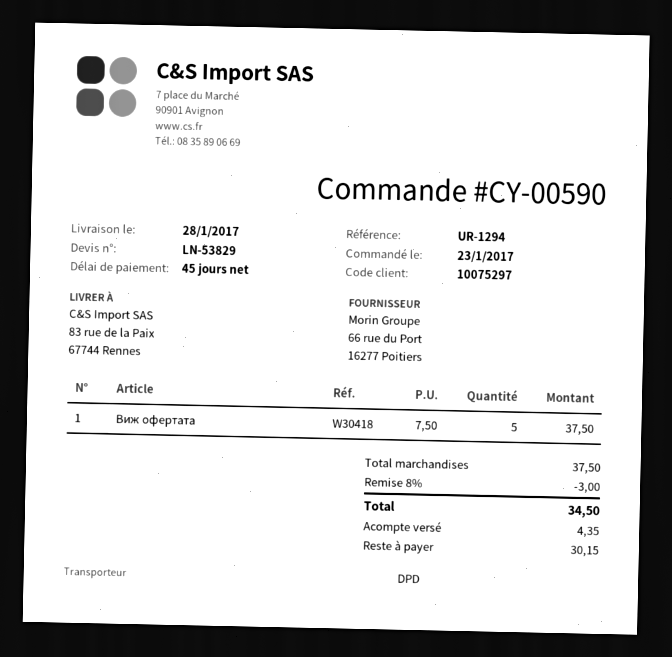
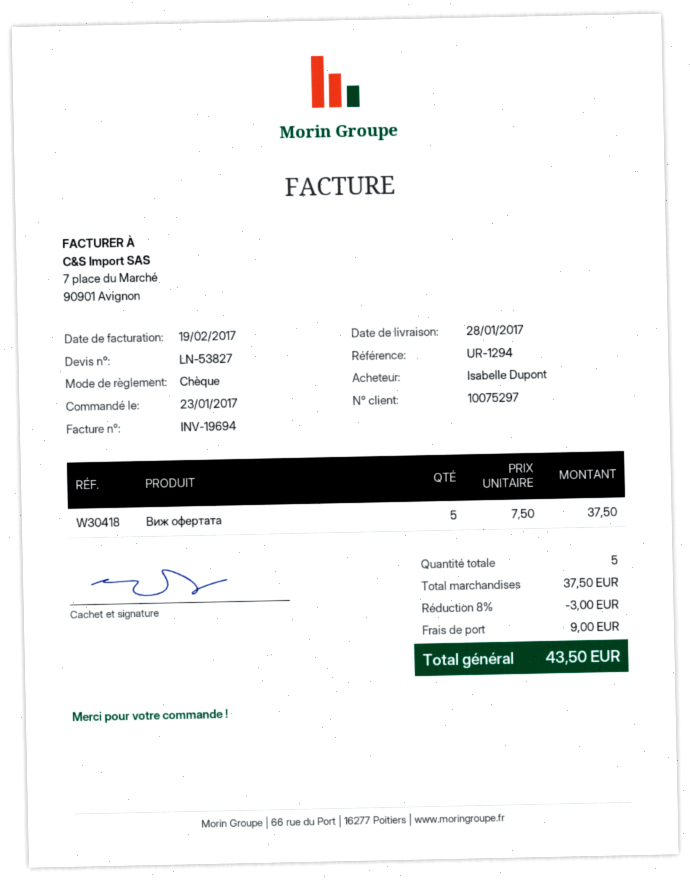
quote number: LN-53829 -> LN-53827
shipping: none -> 9.00
total: 34.50 -> 43.50

